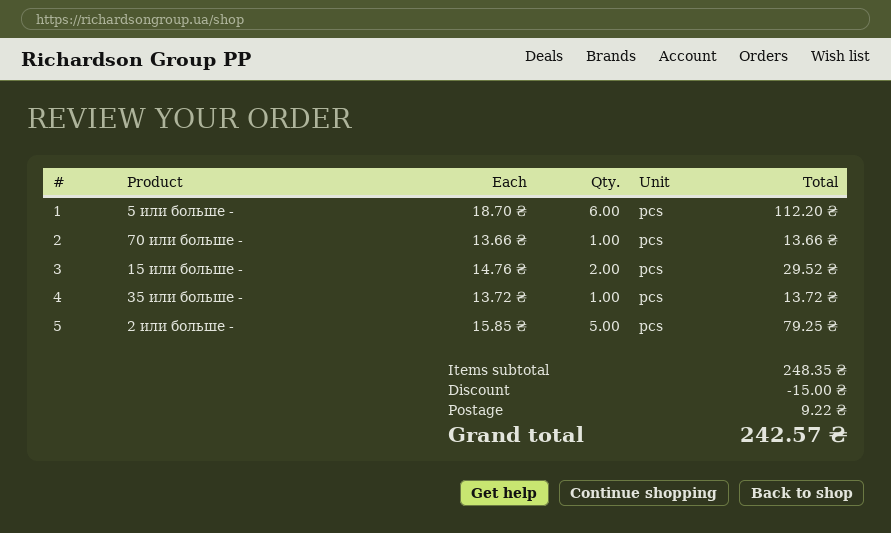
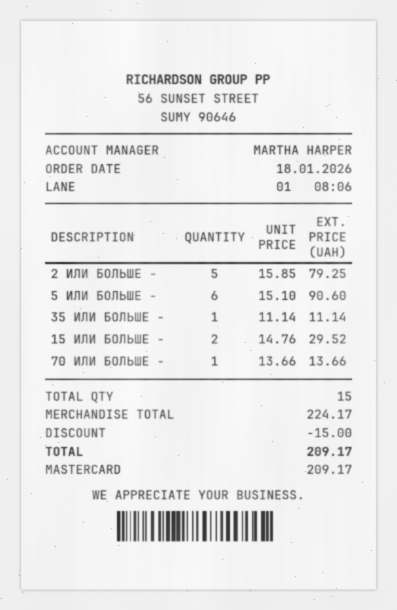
5 или больше -: 6 x 18.70 = 112.20 -> 6 x 15.10 = 90.60
35 или больше -: 1 x 13.72 = 13.72 -> 1 x 11.14 = 11.14
subtotal: 248.35 -> 224.17
shipping: 9.22 -> none
total: 242.57 -> 209.17

